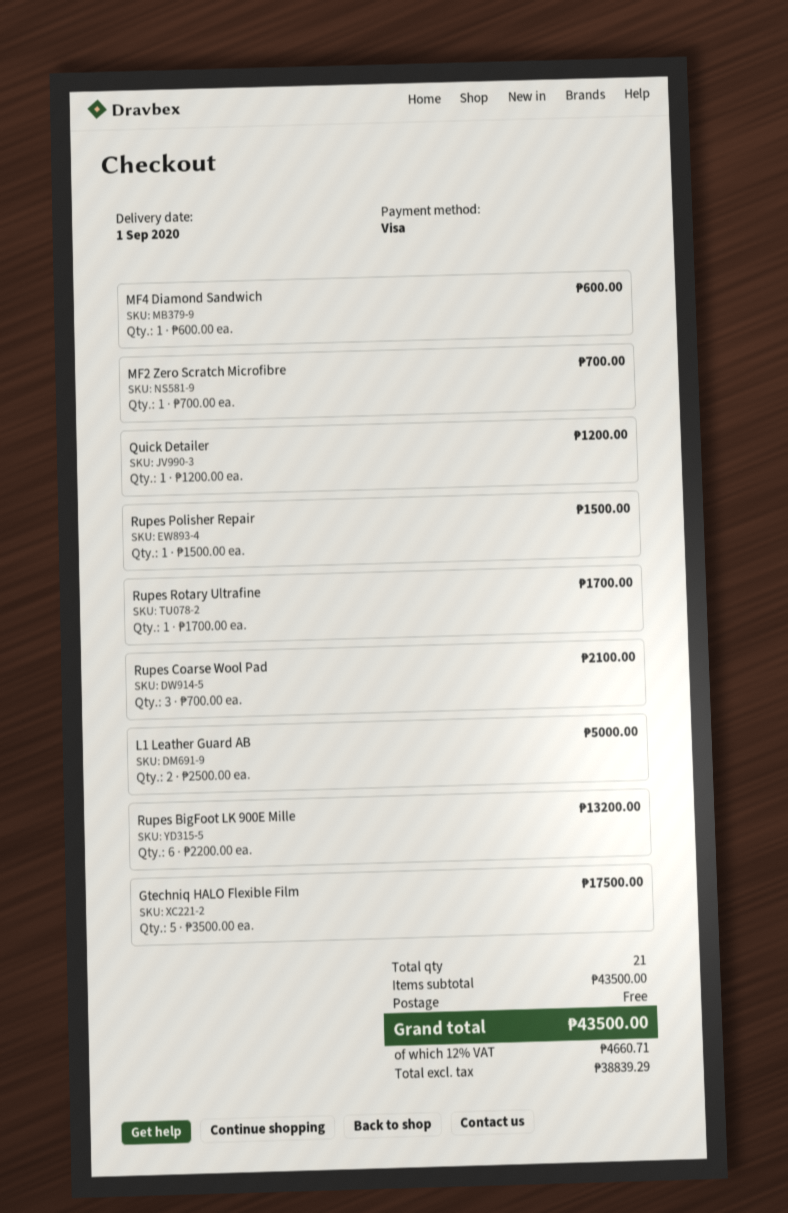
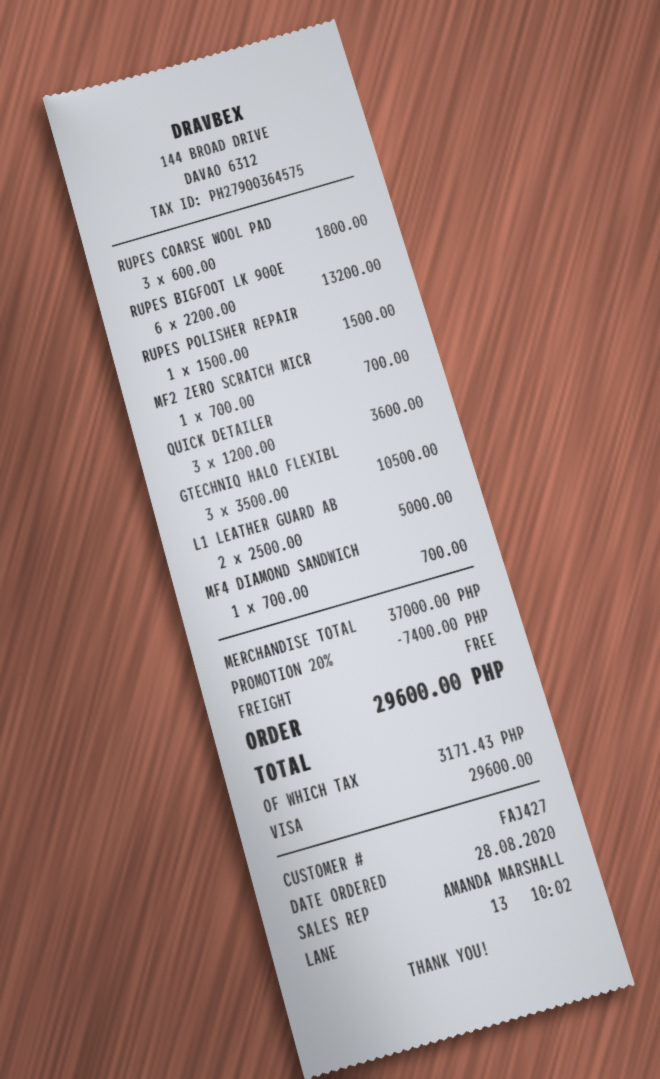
MF4 Diamond Sandwich: 1 x 600.00 = 600.00 -> 1 x 700.00 = 700.00
Quick Detailer: 1 x 1200.00 = 1200.00 -> 3 x 1200.00 = 3600.00
Rupes Rotary Ultrafine: 1 x 1700.00 = 1700.00 -> none
Rupes Coarse Wool Pad: 3 x 700.00 = 2100.00 -> 3 x 600.00 = 1800.00
Gtechniq HALO Flexible Film: 5 x 3500.00 = 17500.00 -> 3 x 3500.00 = 10500.00
subtotal: 43500.00 -> 37000.00
discount: none -> 20% = 7400.00
tax: 4660.71 -> 3171.43
total: 43500.00 -> 29600.00

